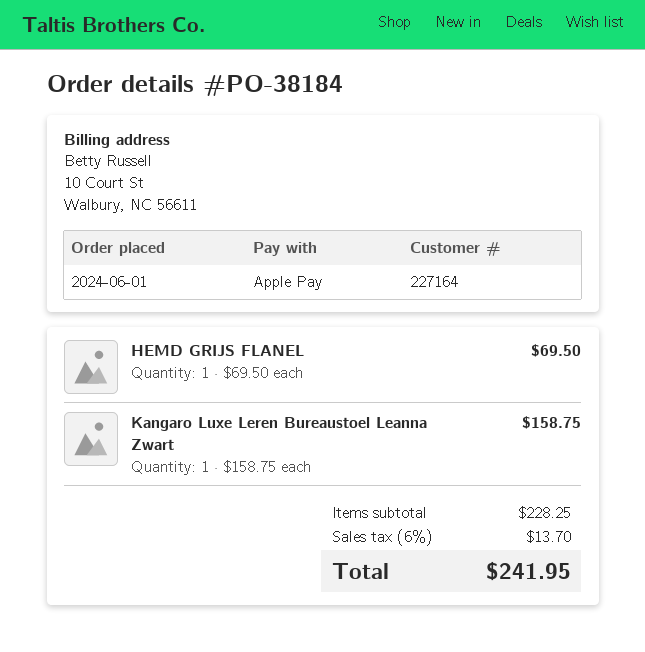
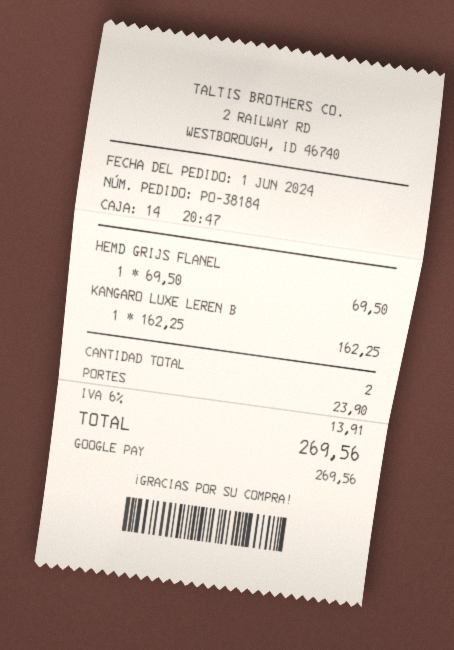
payment method: Apple Pay -> Google Pay
Kangaro Luxe Leren Bureaustoel Leanna Zwart: 1 x 158.75 = 158.75 -> 1 x 162.25 = 162.25
shipping: none -> 23.90
tax: 6% = 13.70 -> 6% = 13.91
total: 241.95 -> 269.56

